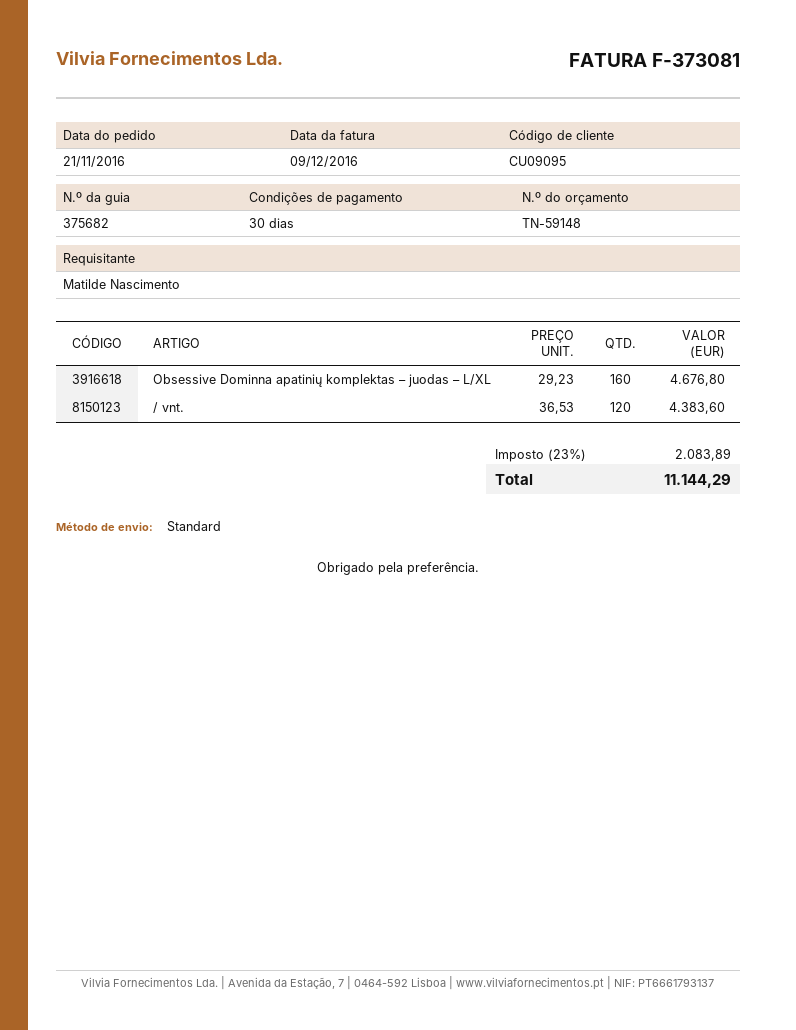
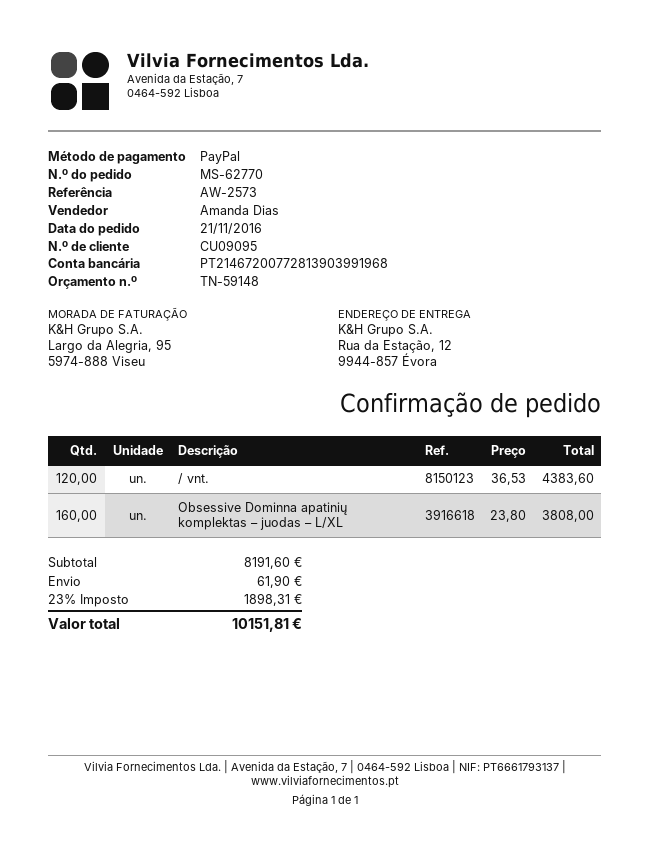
Obsessive Dominna apatinių komplektas – juodas – L/XL: 160 x 29.23 = 4676.80 -> 160 x 23.80 = 3808.00
shipping: none -> 61.90
tax: 23% = 2083.89 -> 23% = 1898.31
total: 11144.29 -> 10151.81

